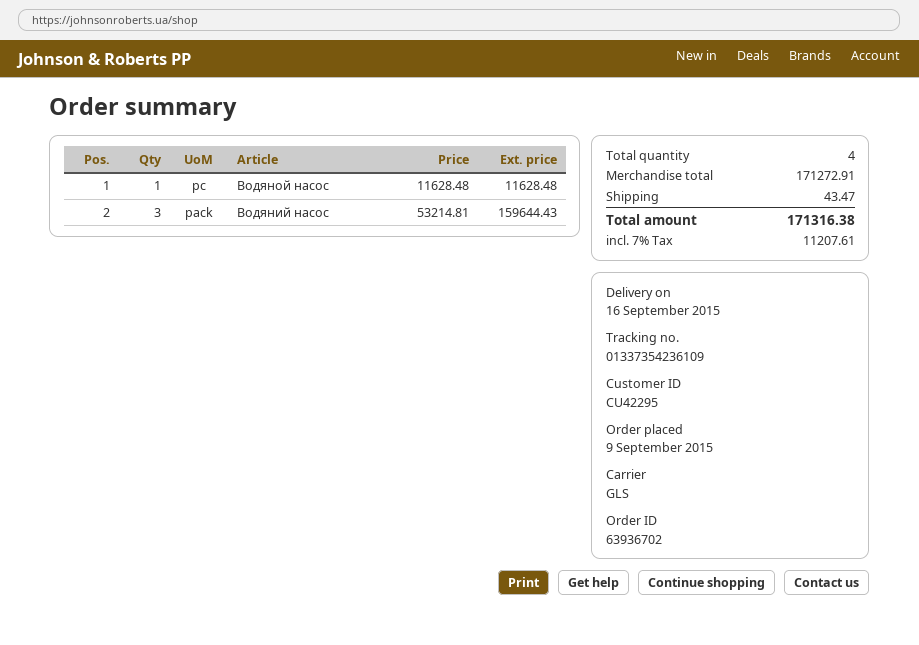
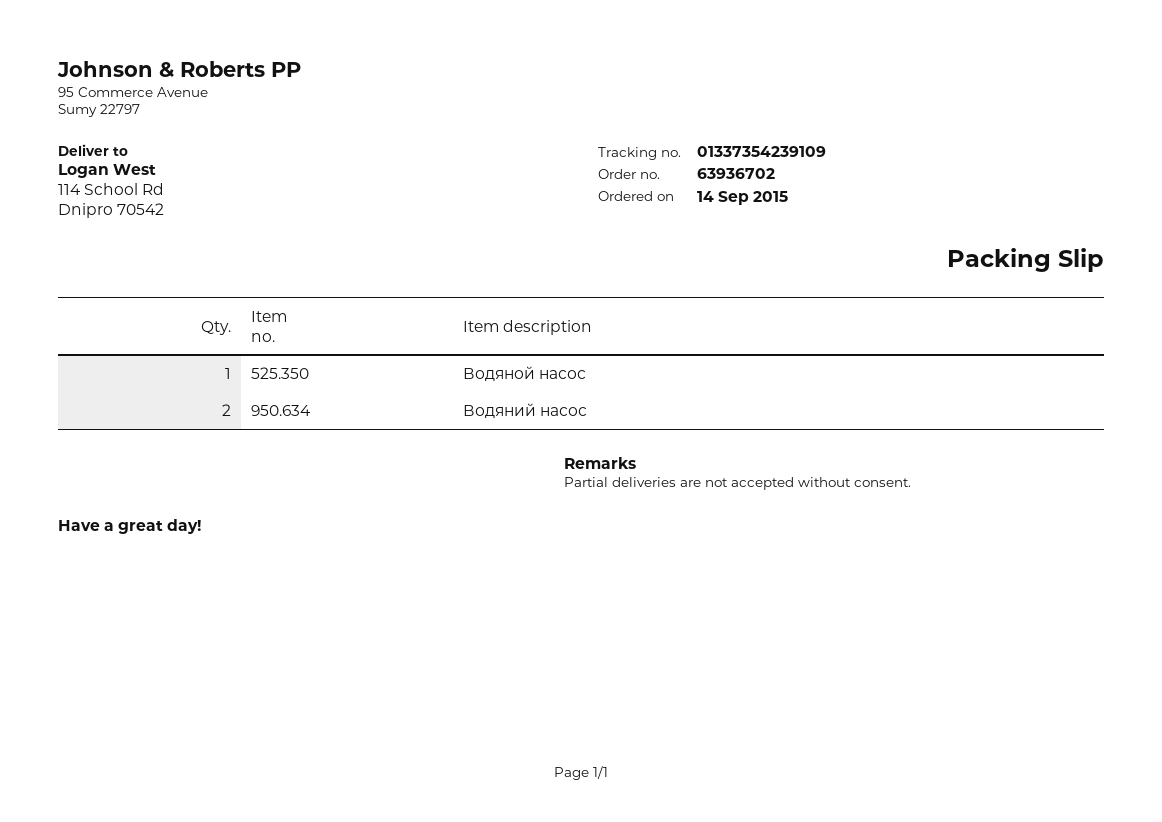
order date: 2015-09-09 -> 2015-09-14
tracking number: 01337354236109 -> 01337354239109
Водяний насос: 3 -> 2

